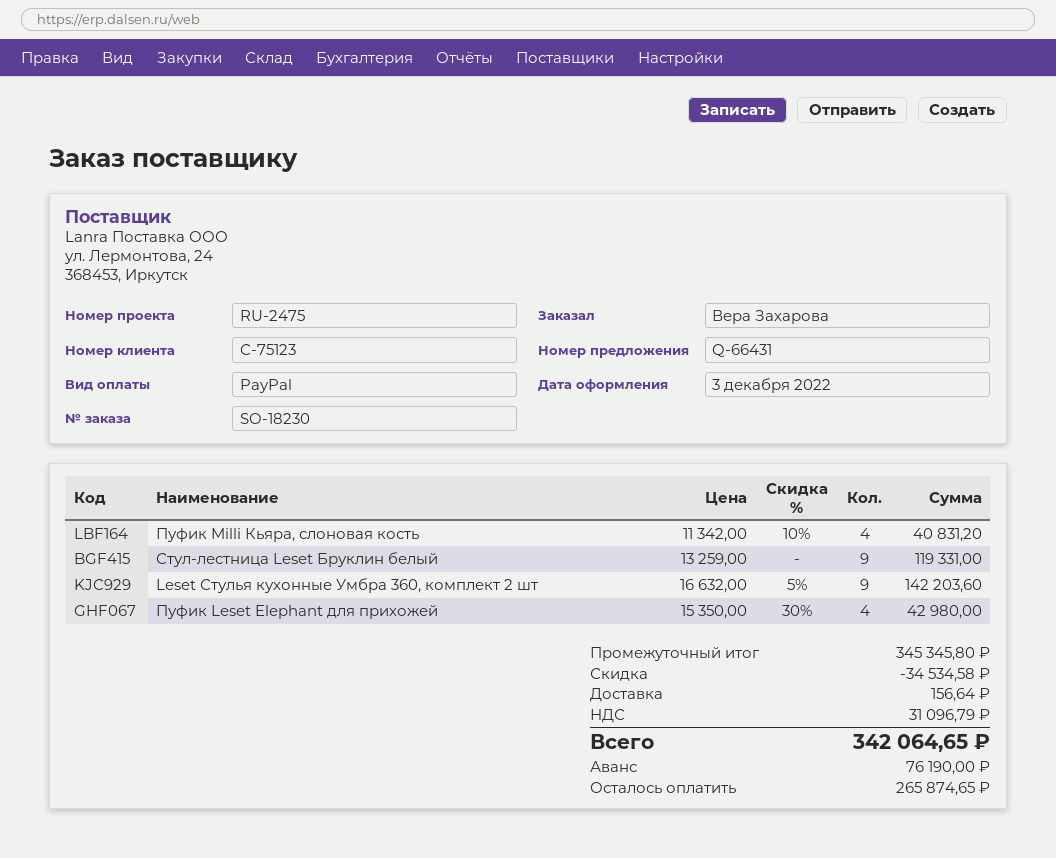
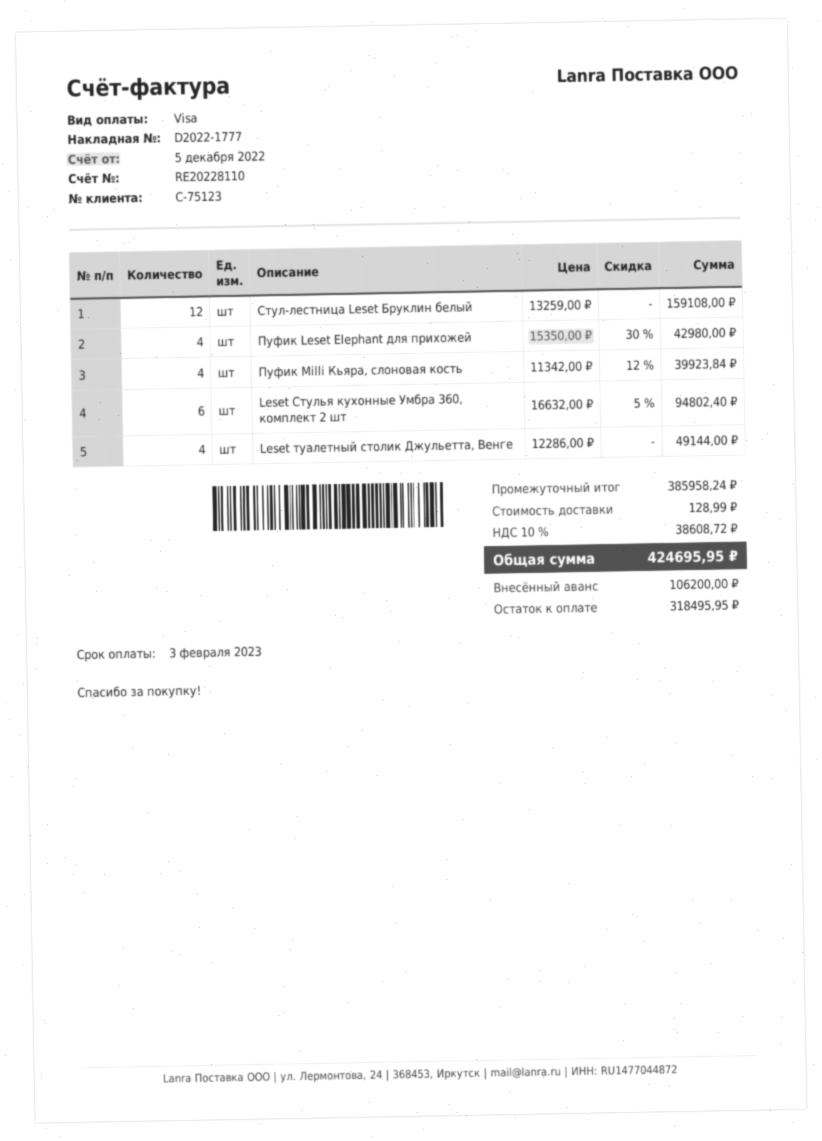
payment method: PayPal -> Visa
Пуфик Milli Кьяра, слоновая кость: 4 x 11342.00 - 10% = 40831.20 -> 4 x 11342.00 - 12% = 39923.84
Стул-лестница Leset Бруклин белый: 9 x 13259.00 = 119331.00 -> 12 x 13259.00 = 159108.00
Leset Стулья кухонные Умбра 360, комплект 2 шт: 9 x 16632.00 - 5% = 142203.60 -> 6 x 16632.00 - 5% = 94802.40
Leset туалетный столик Джульетта, Венге: none -> 4 x 12286.00 = 49144.00
subtotal: 345345.80 -> 385958.24
discount: 34534.58 -> none
shipping: 156.64 -> 128.99
tax: 31096.79 -> 38608.72
total: 342064.65 -> 424695.95
deposit: 76190.00 -> 106200.00
balance: 265874.65 -> 318495.95

